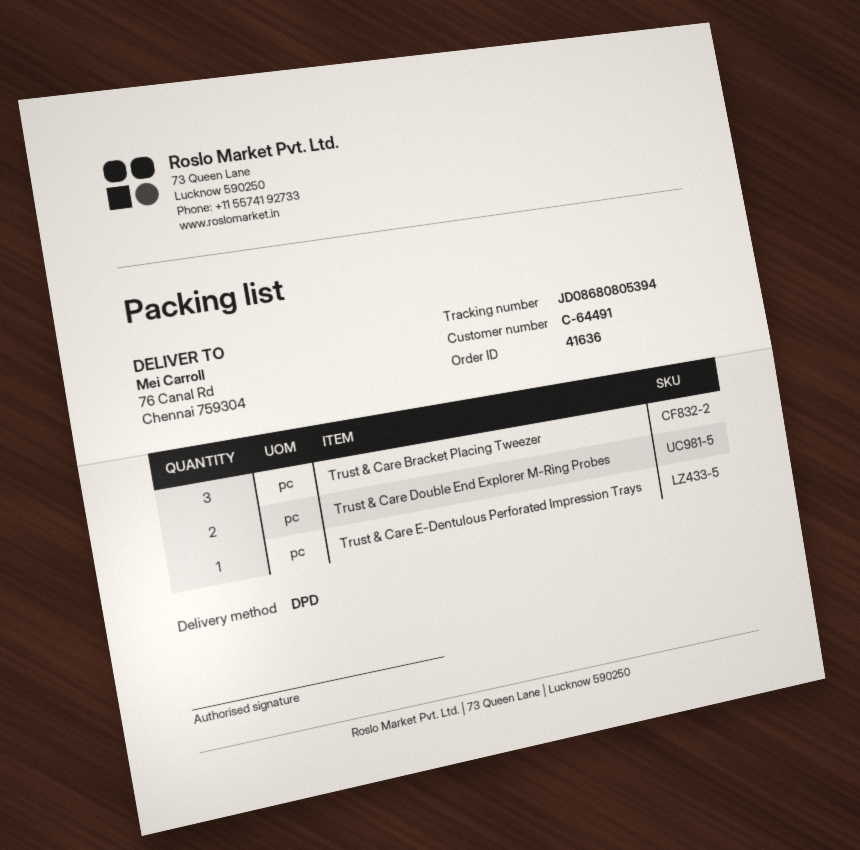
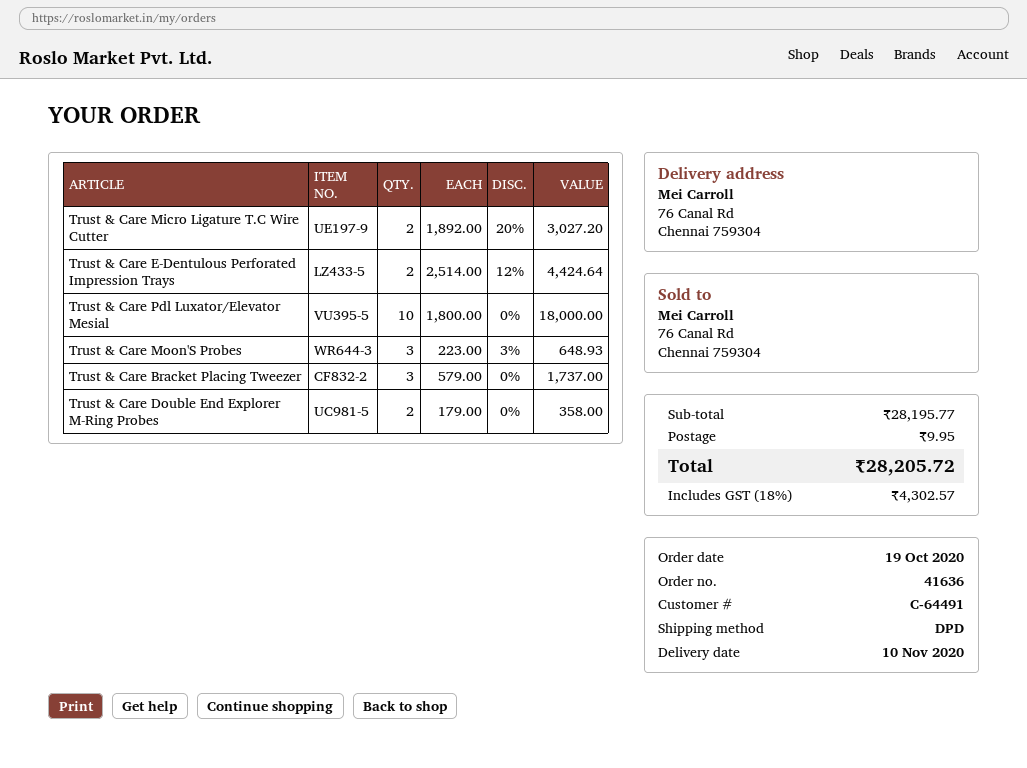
Trust & Care E-Dentulous Perforated Impression Trays: 1 -> 2
Trust & Care Micro Ligature T.C Wire Cutter: none -> 2
Trust & Care Pdl Luxator/Elevator Mesial: none -> 10
Trust & Care Moon'S Probes: none -> 3

